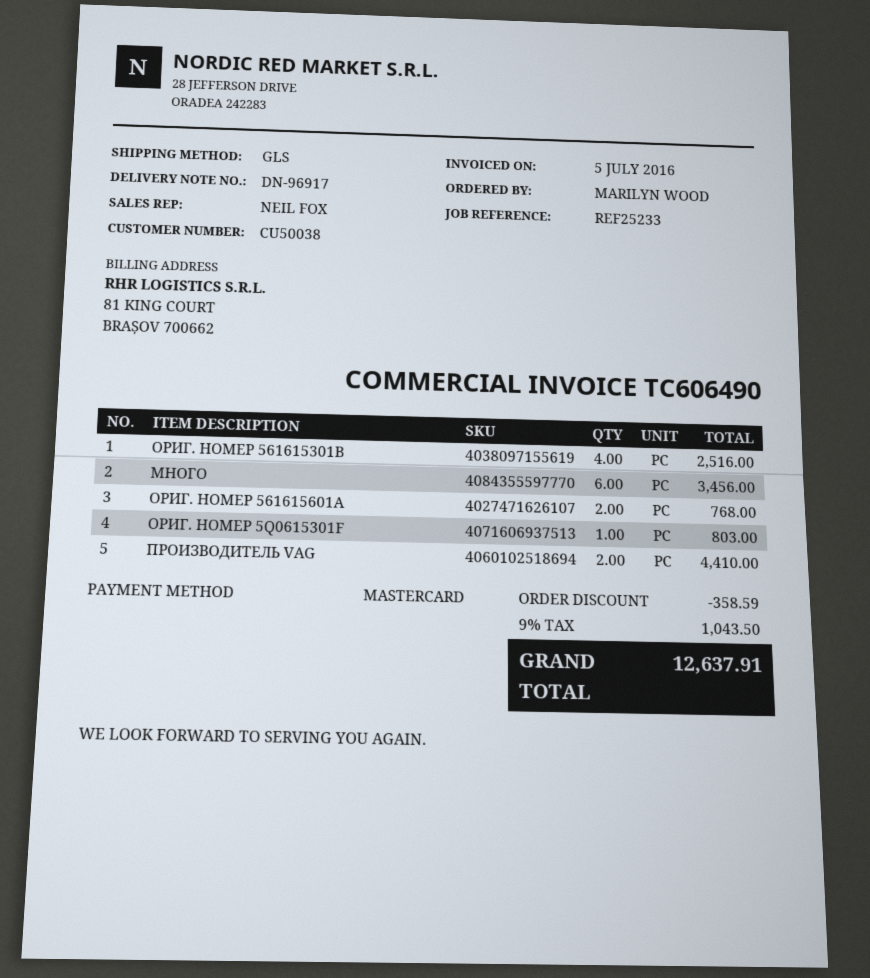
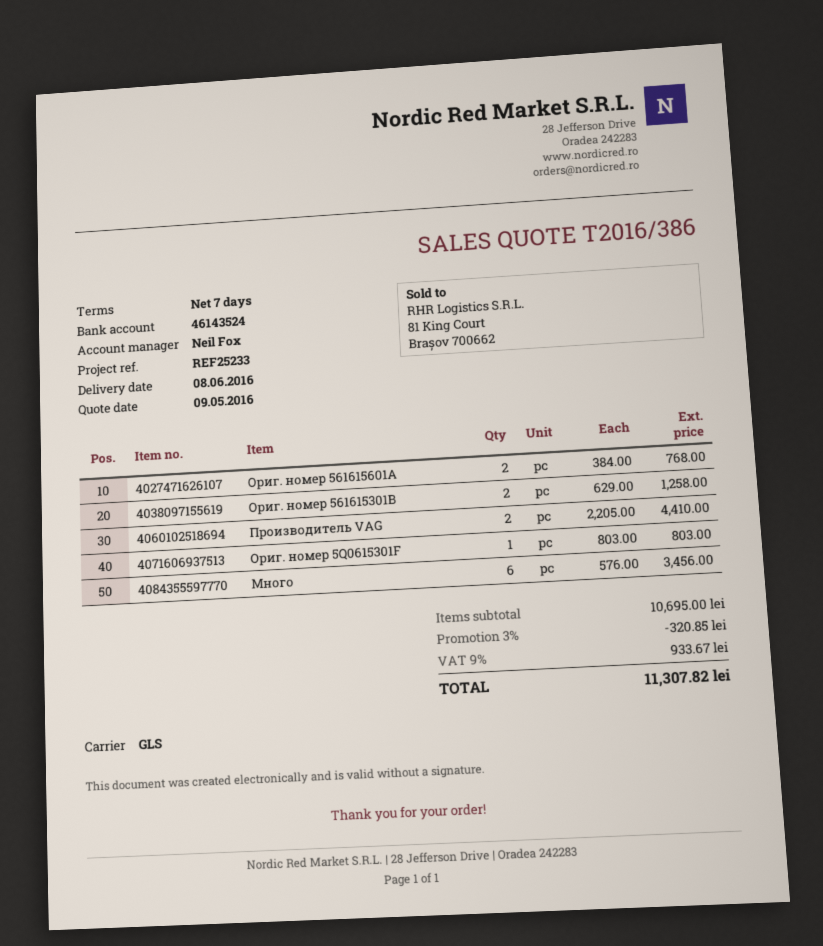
ОРИГ. НОМЕР 561615301B: 4 for 2516.00 -> 2 for 1258.00
discount: 358.59 -> 320.85
tax: 9% = 1043.50 -> 9% = 933.67
total: 12637.91 -> 11307.82

